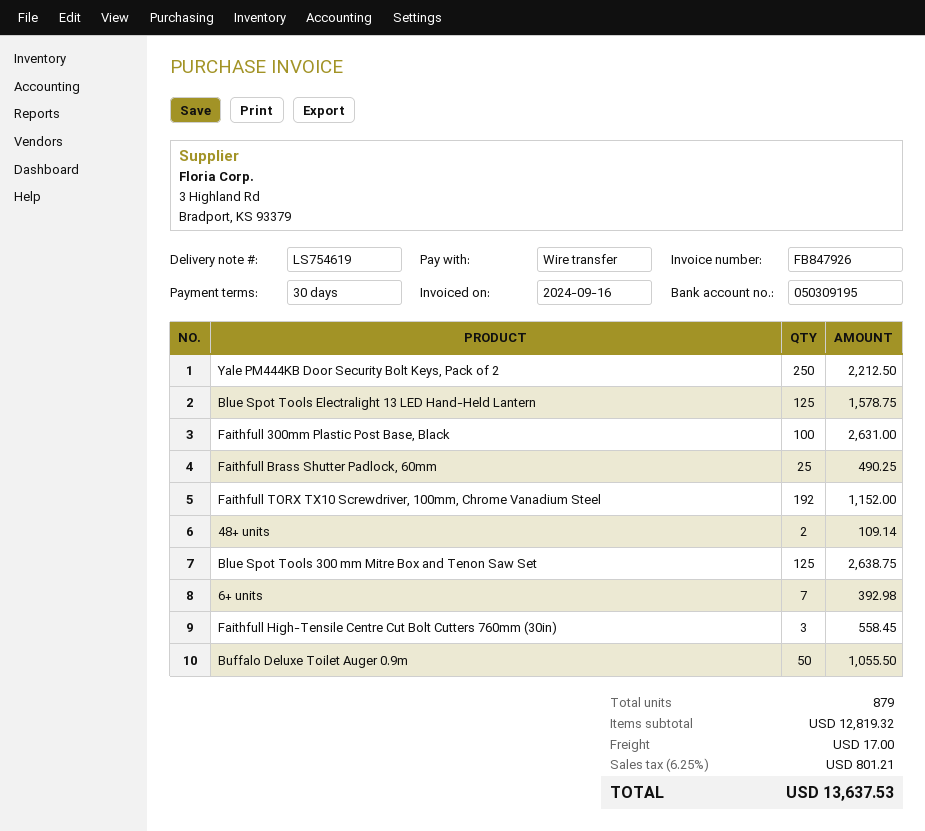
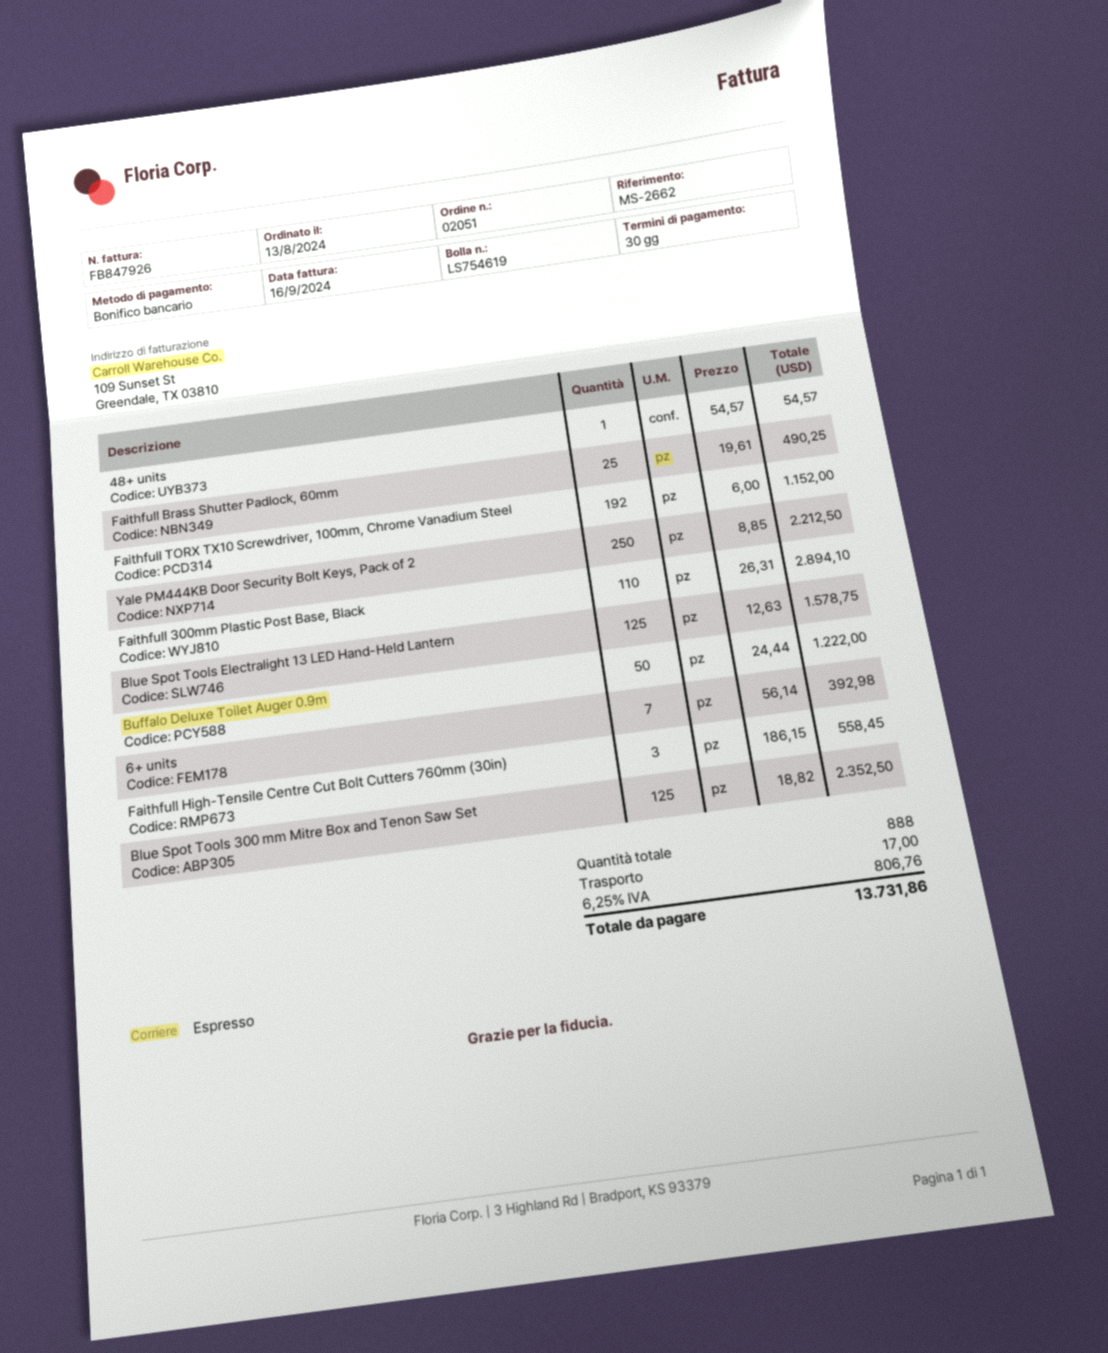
Faithfull 300mm Plastic Post Base, Black: 100 for 2631.00 -> 110 for 2894.10
48+ units: 2 for 109.14 -> 1 for 54.57
Blue Spot Tools 300 mm Mitre Box and Tenon Saw Set: 125 for 2638.75 -> 125 for 2352.50
Buffalo Deluxe Toilet Auger 0.9m: 50 for 1055.50 -> 50 for 1222.00
total quantity: 879 -> 888
tax: 6.25% = 801.21 -> 6.25% = 806.76
total: 13637.53 -> 13731.86

